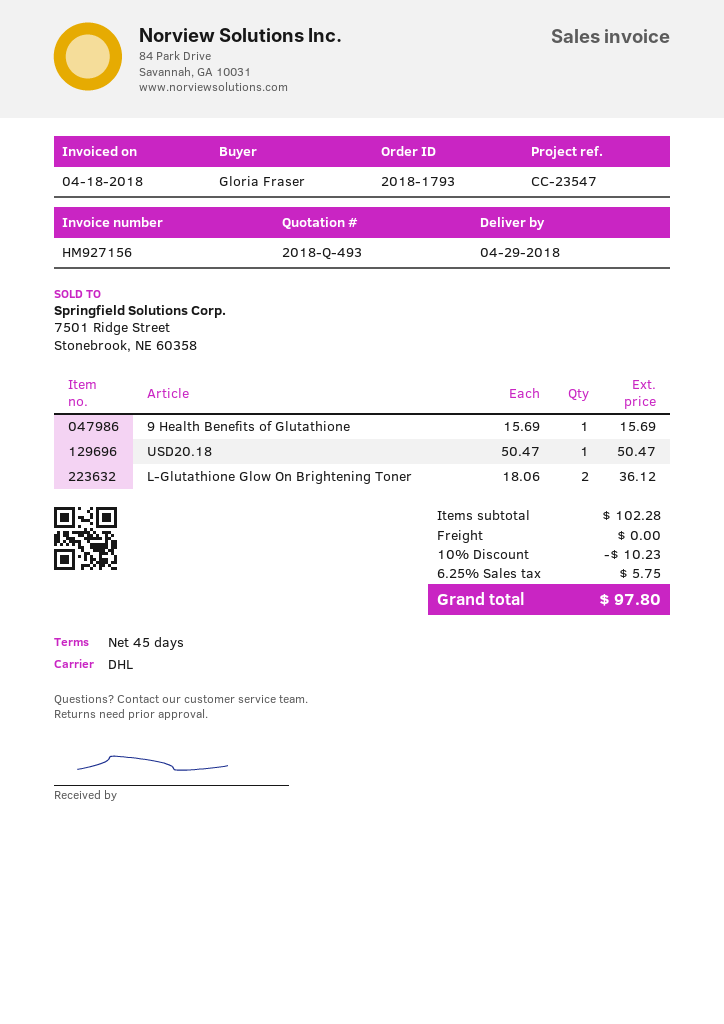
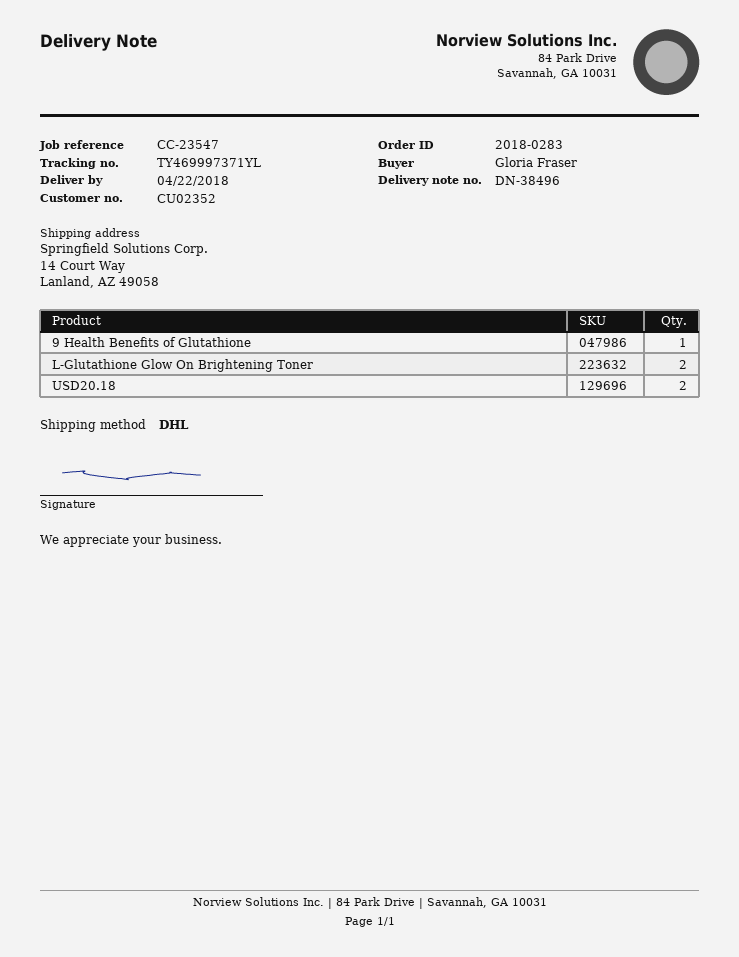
order number: 2018-1793 -> 2018-0283
delivery date: 2018-04-29 -> 2018-04-22
USD20.18: 1 -> 2

